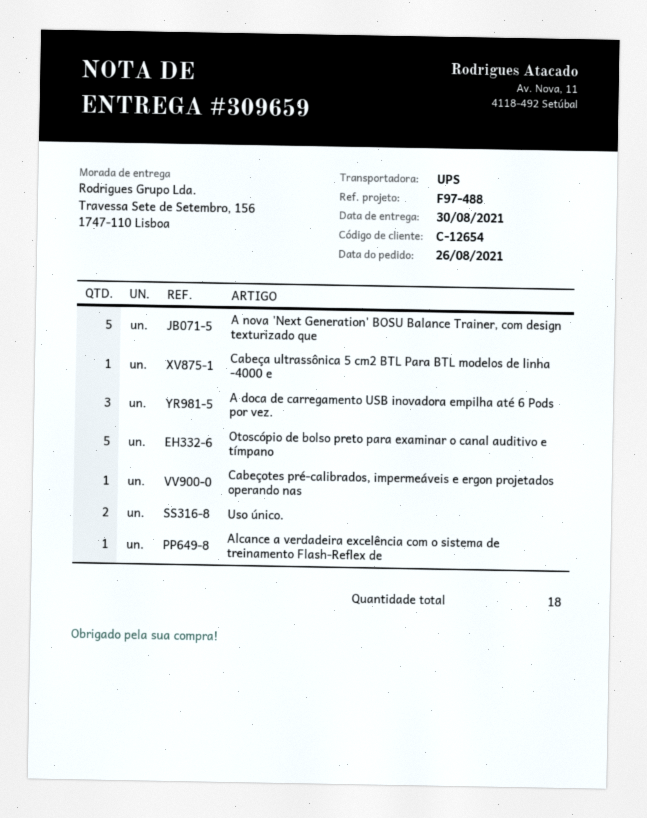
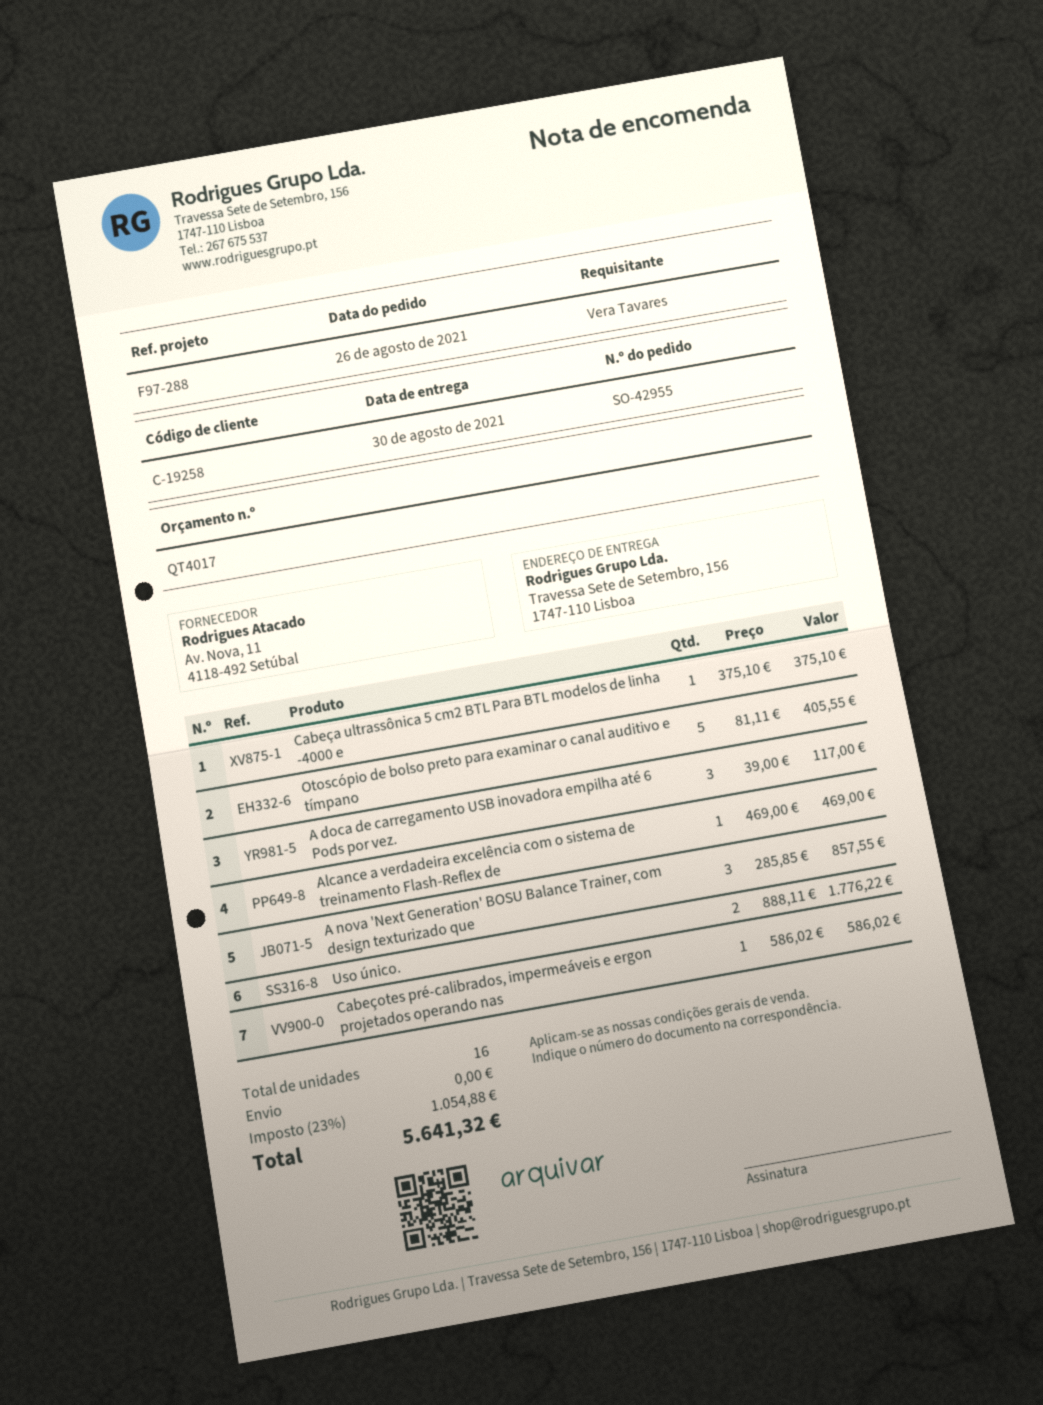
customer number: C-12654 -> C-19258
reference: F97-488 -> F97-288
A nova 'Next Generation' BOSU Balance Trainer, com design texturizado que: 5 -> 3
total quantity: 18 -> 16

